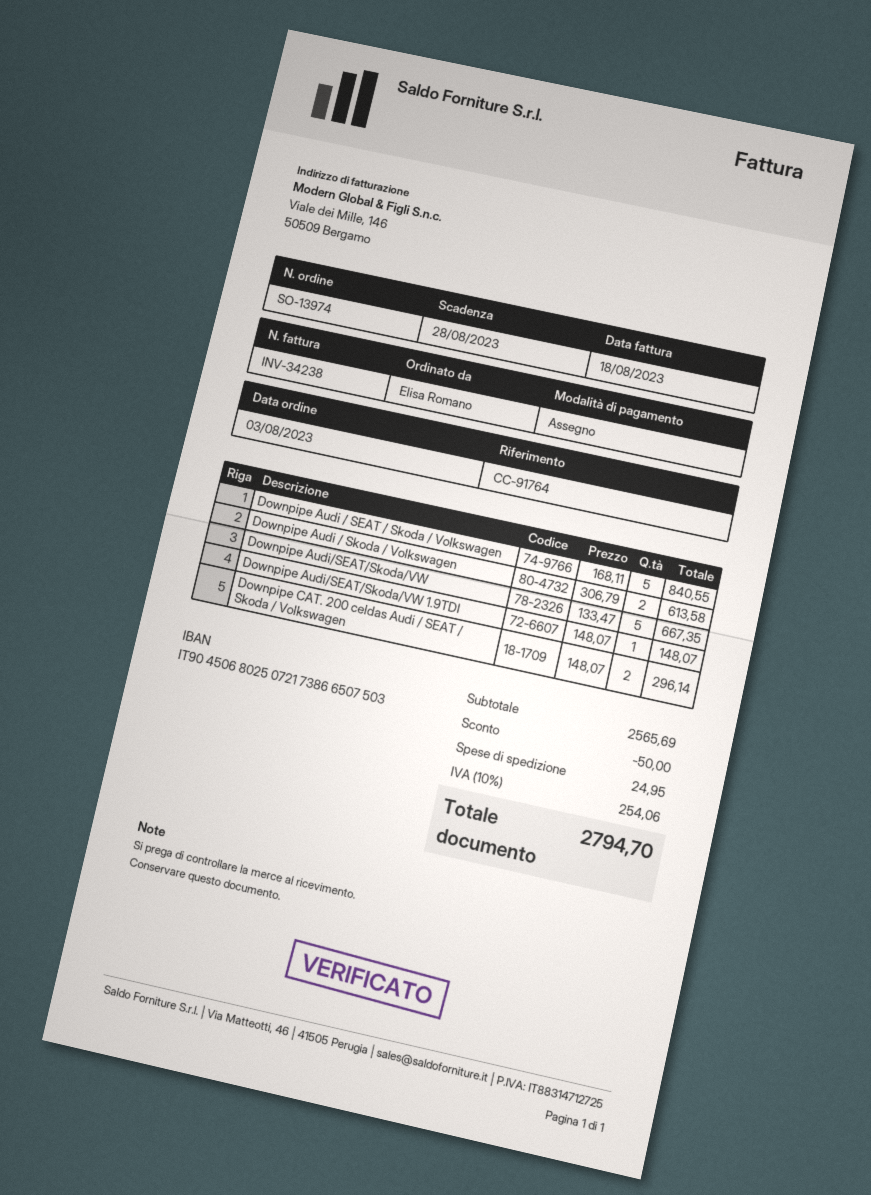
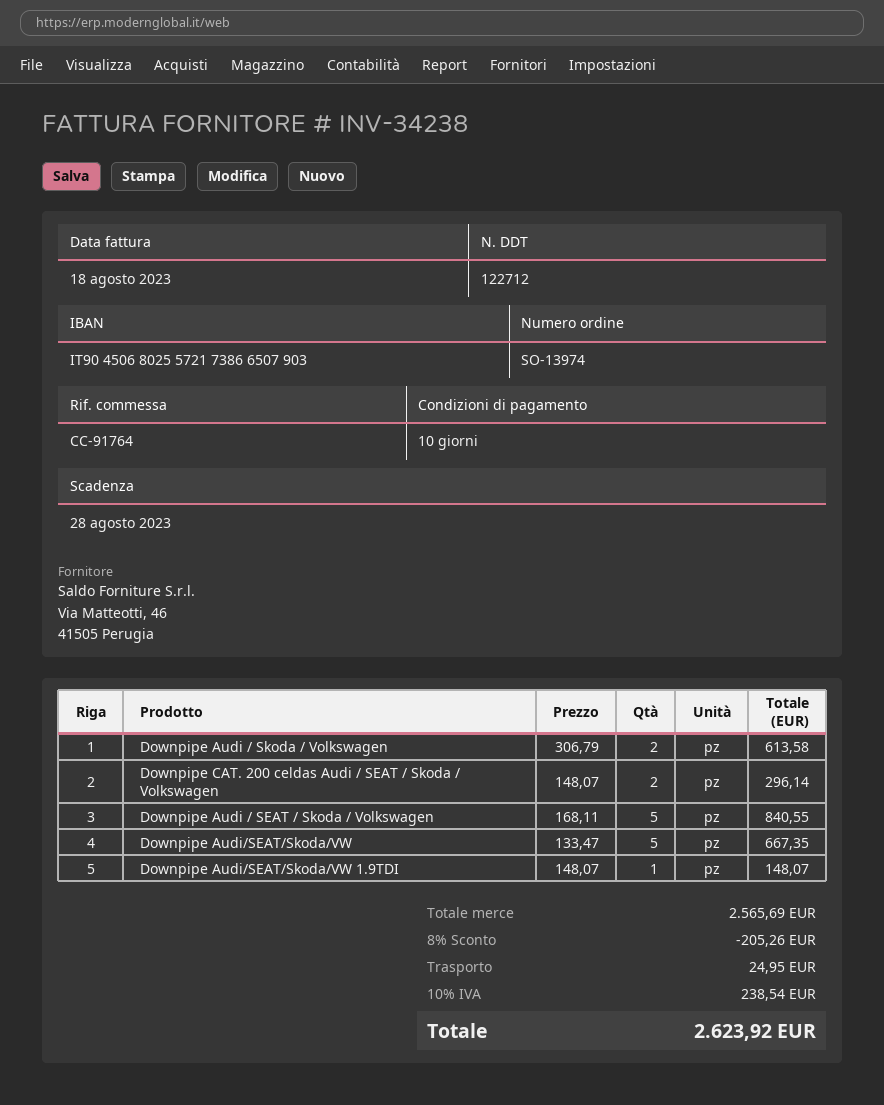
bank account: IT9045068025072173866507503 -> IT9045068025572173866507903
discount: 50.00 -> 205.26
tax: 10% = 254.06 -> 10% = 238.54
total: 2794.70 -> 2623.92

